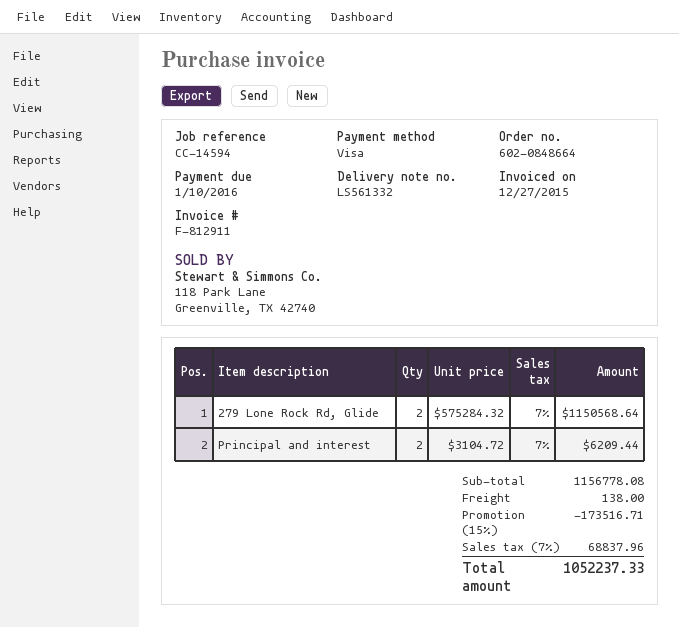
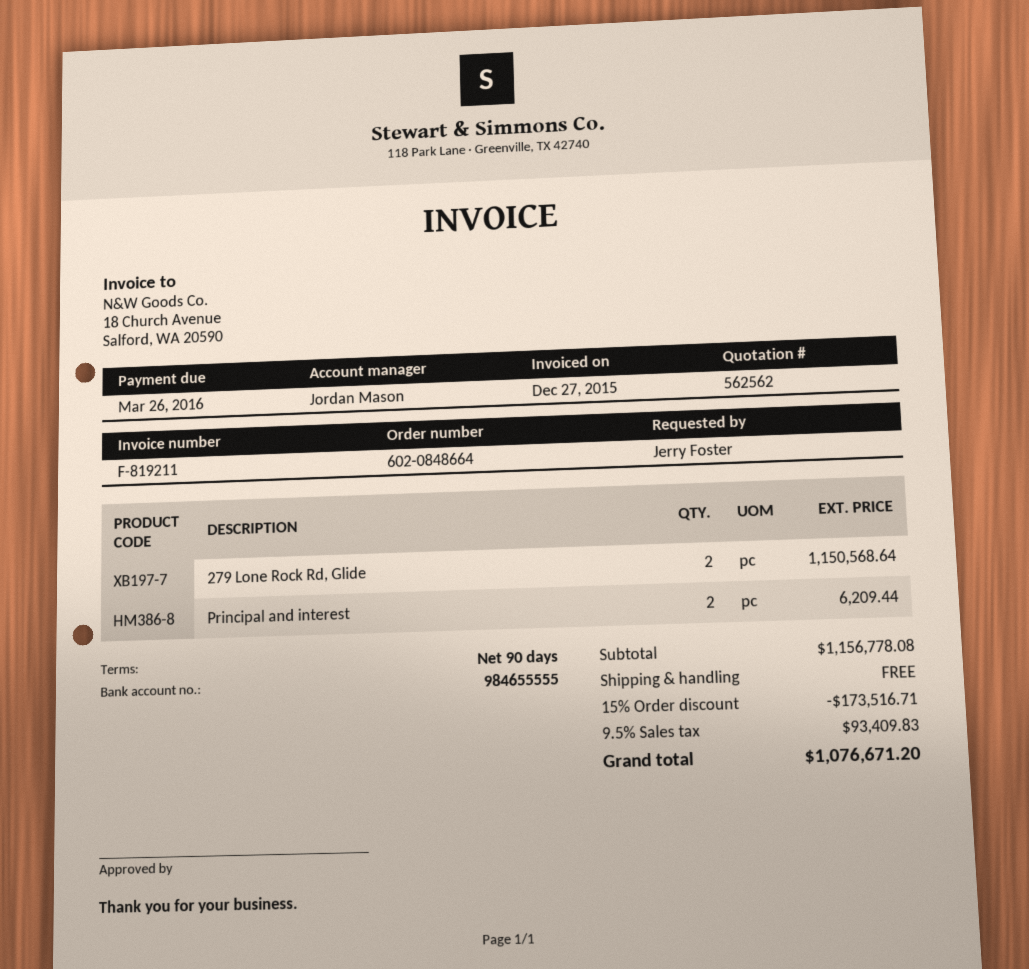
invoice number: F-812911 -> F-819211
due date: 2016-01-10 -> 2016-03-26
shipping: 138.00 -> 0.00
tax: 7% = 68837.96 -> 9.5% = 93409.83
total: 1052237.33 -> 1076671.20

